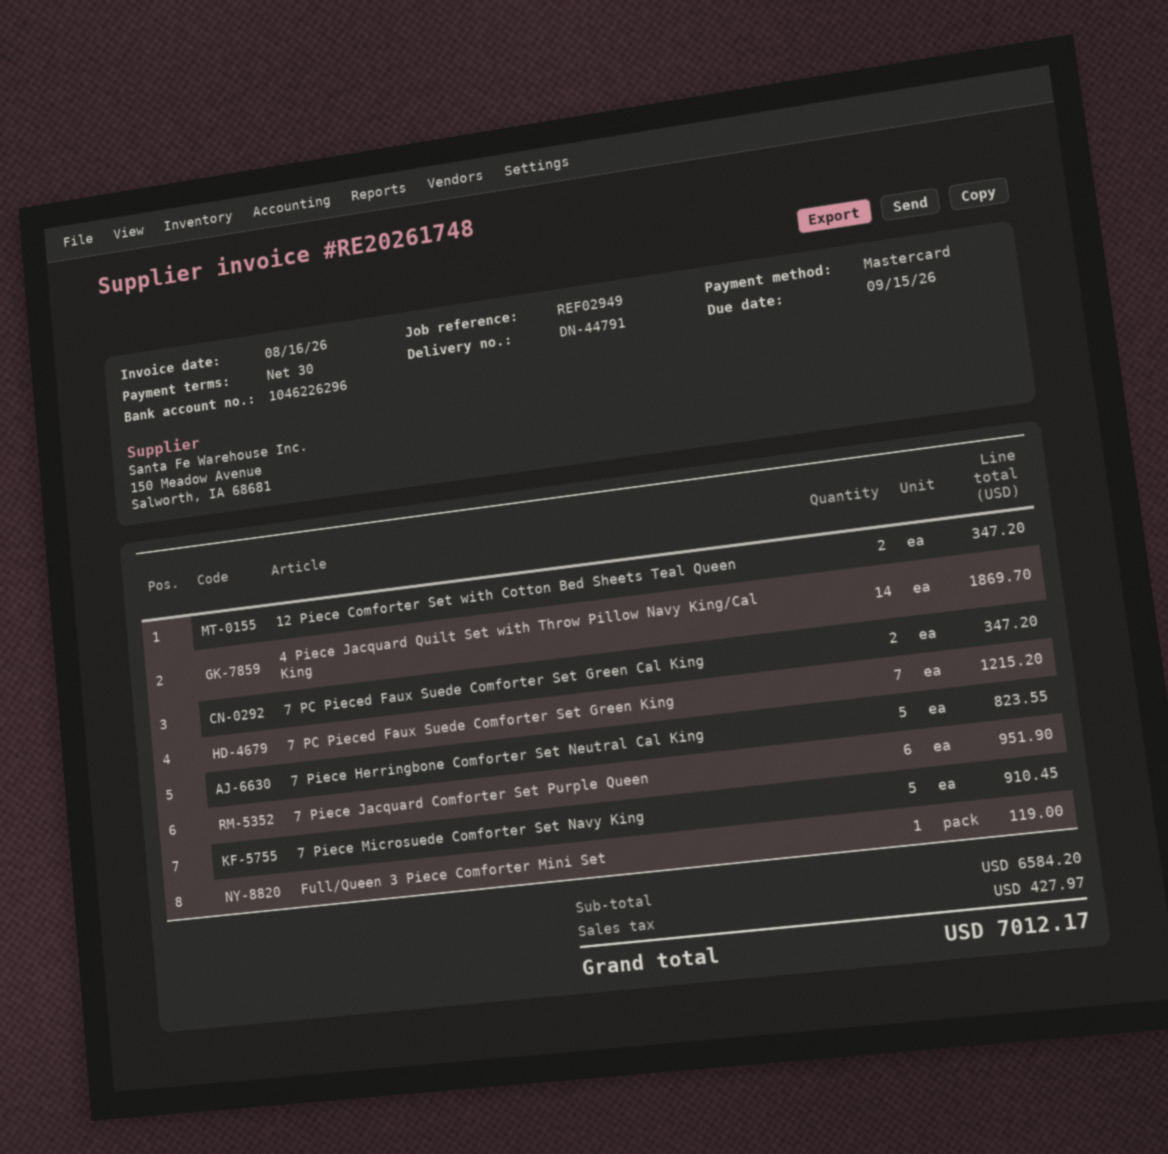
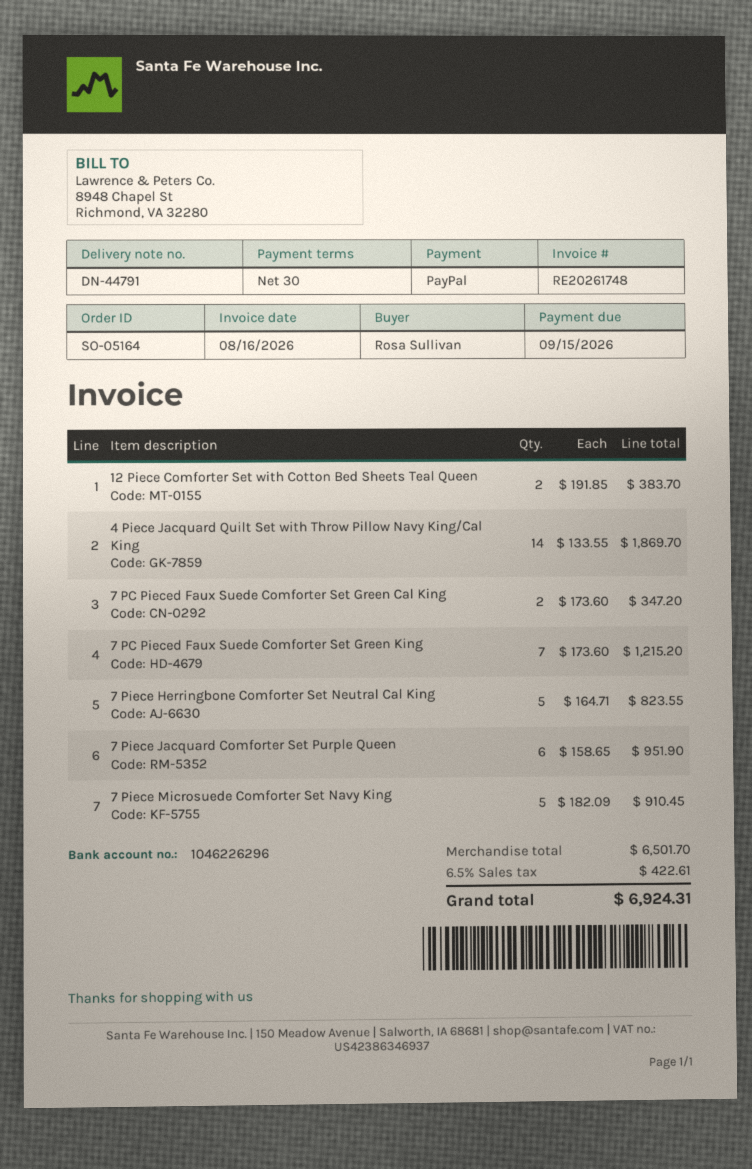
payment method: Mastercard -> PayPal
12 Piece Comforter Set with Cotton Bed Sheets Teal Queen: 2 for 347.20 -> 2 for 383.70
Full/Queen 3 Piece Comforter Mini Set: 1 for 119.00 -> none
subtotal: 6584.20 -> 6501.70
tax: 427.97 -> 422.61
total: 7012.17 -> 6924.31

